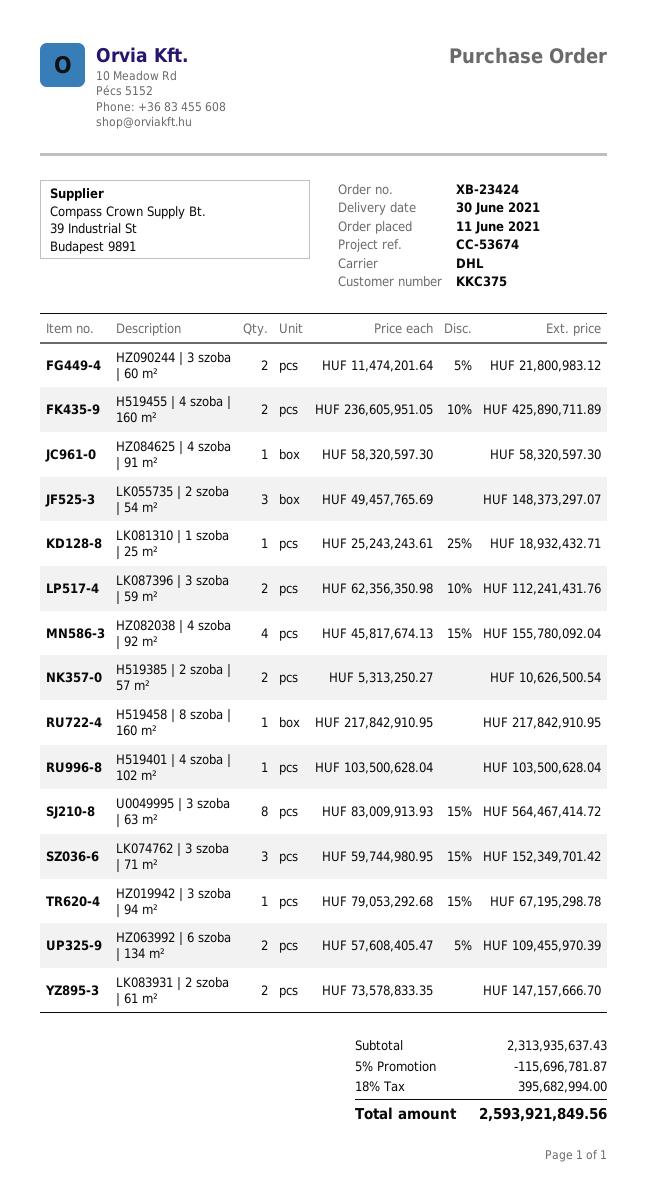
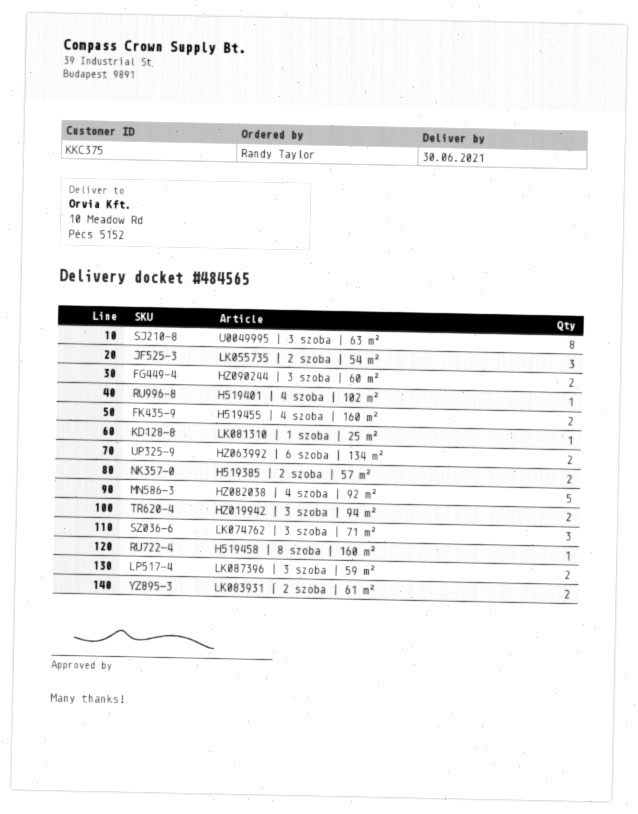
HZ084625 | 4 szoba | 91 m²: 1 -> none
HZ082038 | 4 szoba | 92 m²: 4 -> 5
HZ019942 | 3 szoba | 94 m²: 1 -> 2

